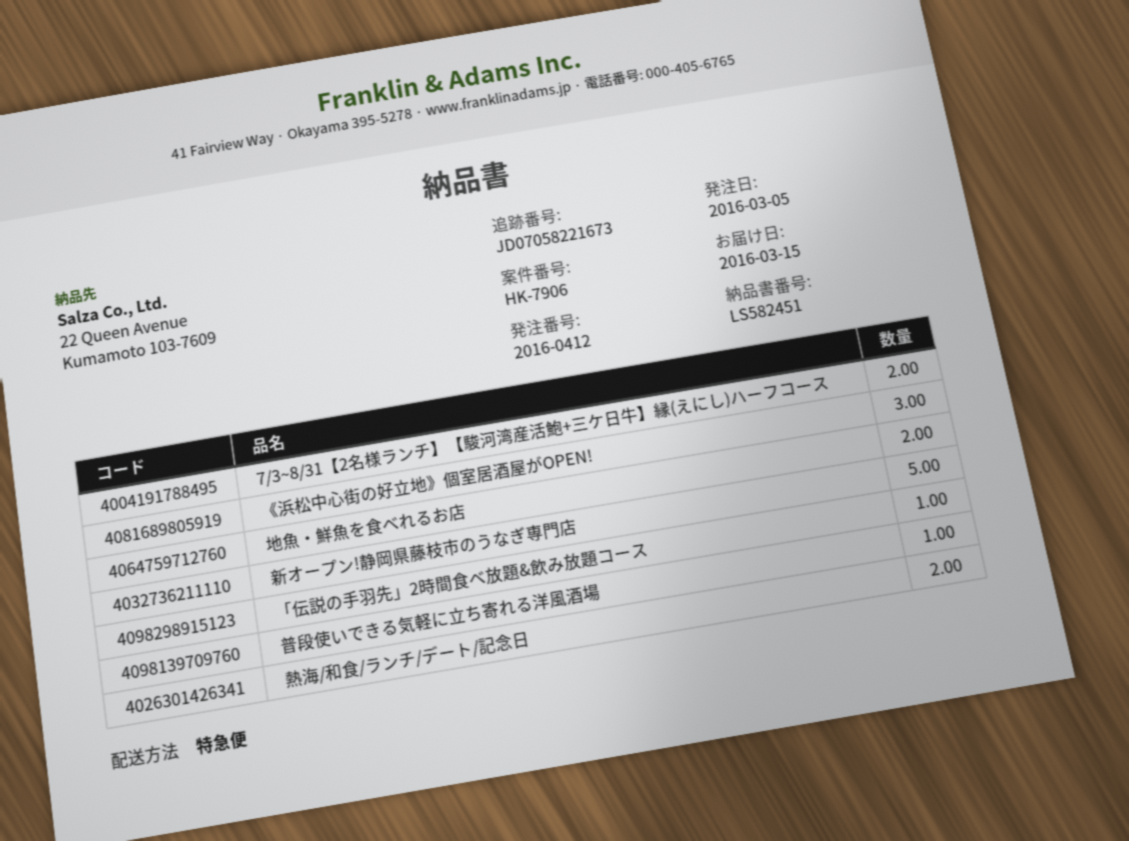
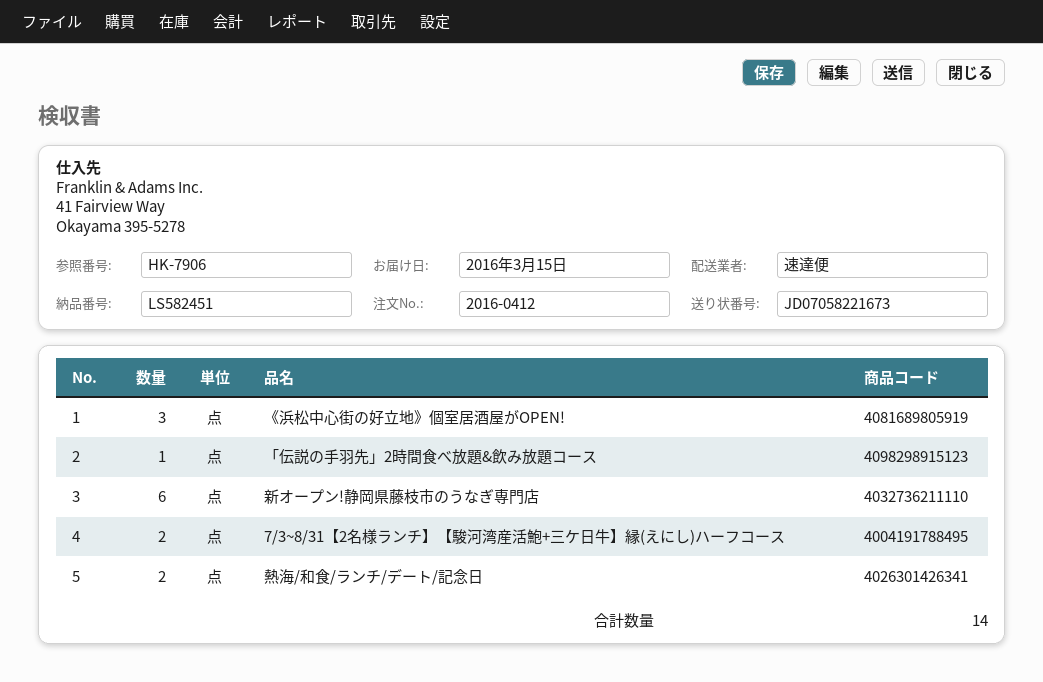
地魚・鮮魚を食べれるお店: 2 -> none
新オープン!静岡県藤枝市のうなぎ専門店: 5 -> 6
普段使いできる気軽に立ち寄れる洋風酒場: 1 -> none

